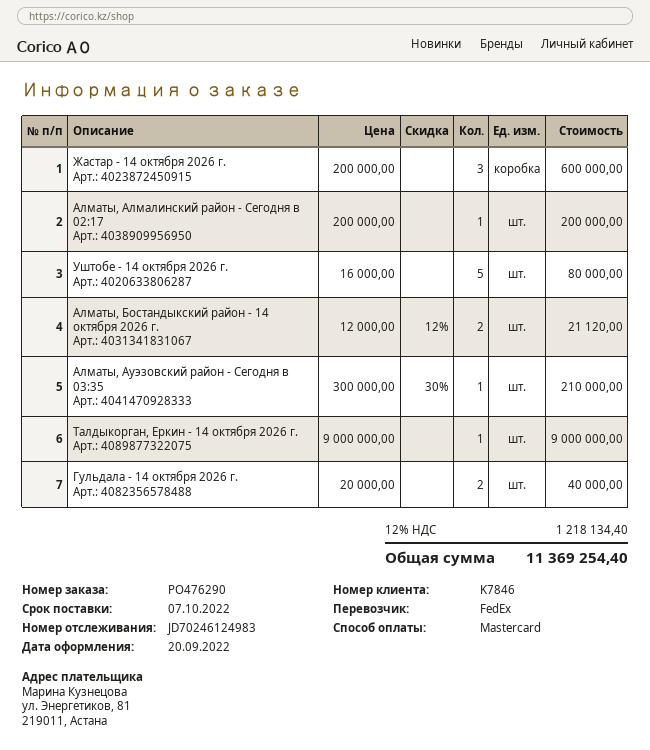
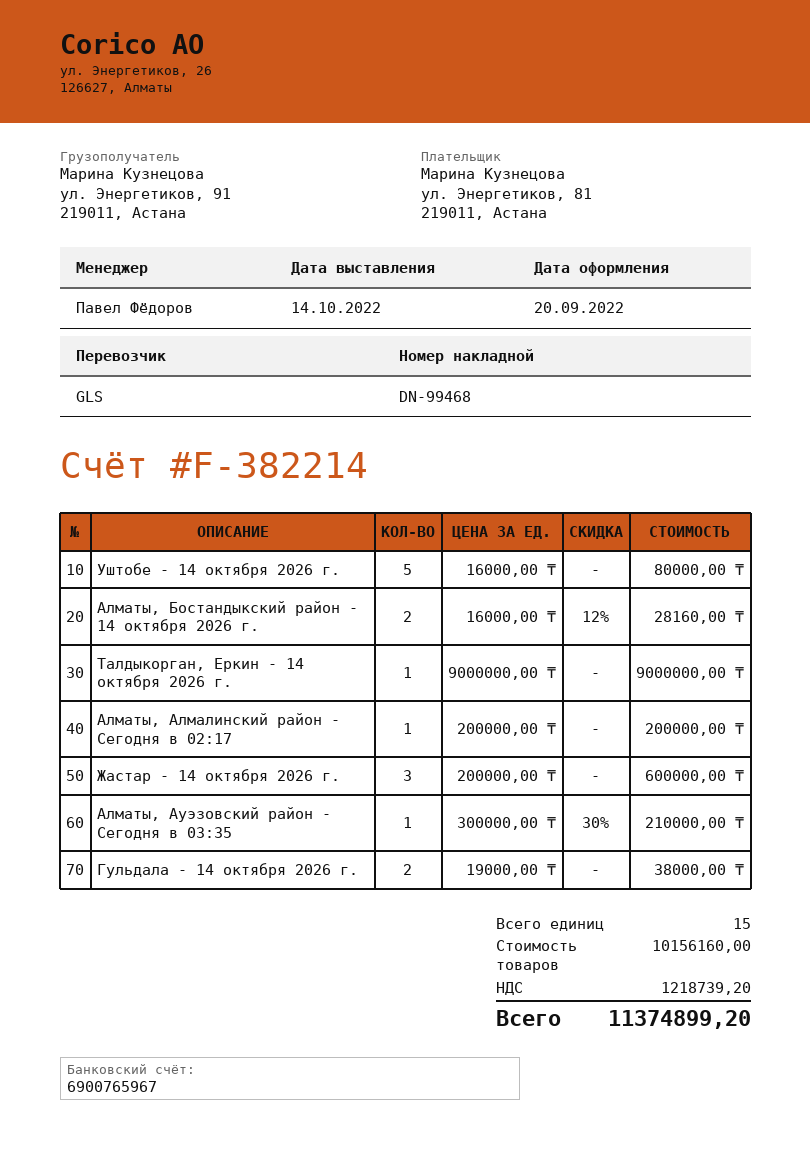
shipping method: FedEx -> GLS
Алматы, Бостандыкский район - 14 октября 2026 г.: 2 x 12000.00 - 12% = 21120.00 -> 2 x 16000.00 - 12% = 28160.00
Гульдала - 14 октября 2026 г.: 2 x 20000.00 = 40000.00 -> 2 x 19000.00 = 38000.00
tax: 1218134.40 -> 1218739.20
total: 11369254.40 -> 11374899.20

